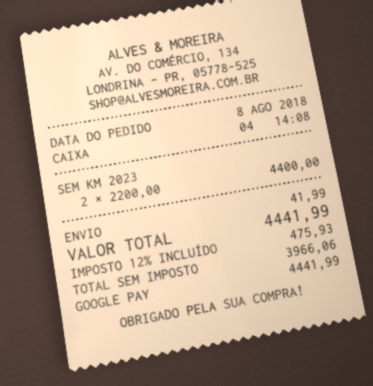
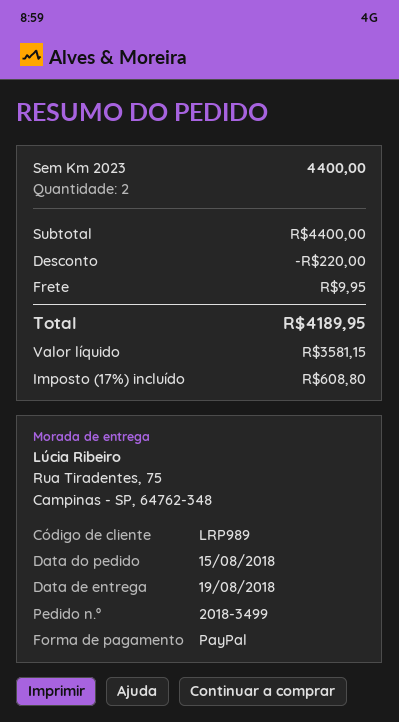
order date: 2018-08-08 -> 2018-08-15
payment method: Google Pay -> PayPal
discount: none -> 220.00
shipping: 41.99 -> 9.95
net: 3966.06 -> 3581.15
tax: 12% = 475.93 -> 17% = 608.80
total: 4441.99 -> 4189.95

